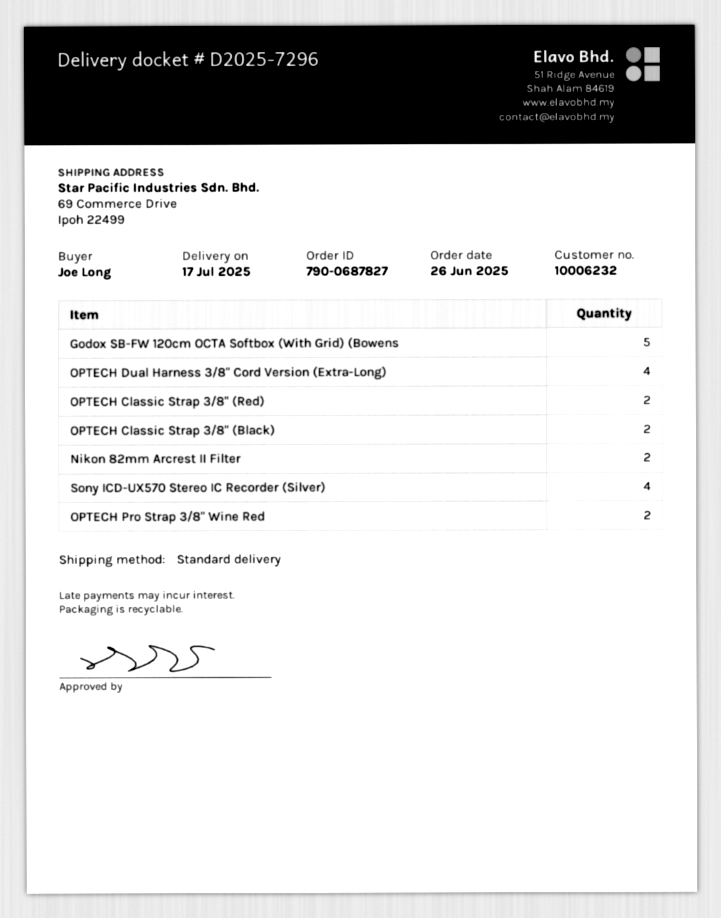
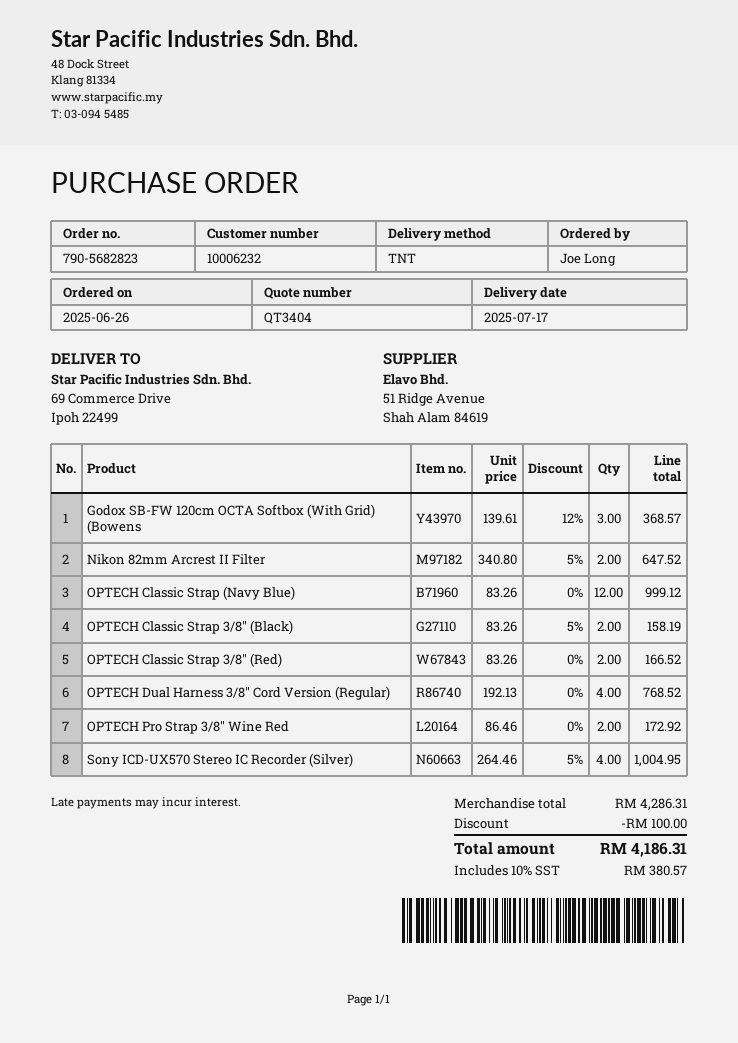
order number: 790-0687827 -> 790-5682823
shipping method: standard -> TNT
Godox SB-FW 120cm OCTA Softbox (With Grid) (Bowens: 5 -> 3
OPTECH Dual Harness 3/8" Cord Version (Extra-Long): 4 -> none
OPTECH Classic Strap (Navy Blue): none -> 12
OPTECH Dual Harness 3/8" Cord Version (Regular): none -> 4

